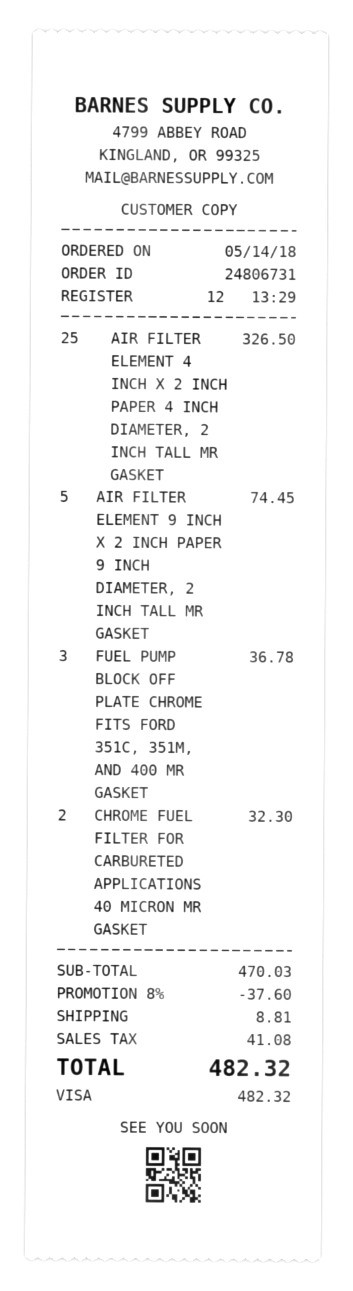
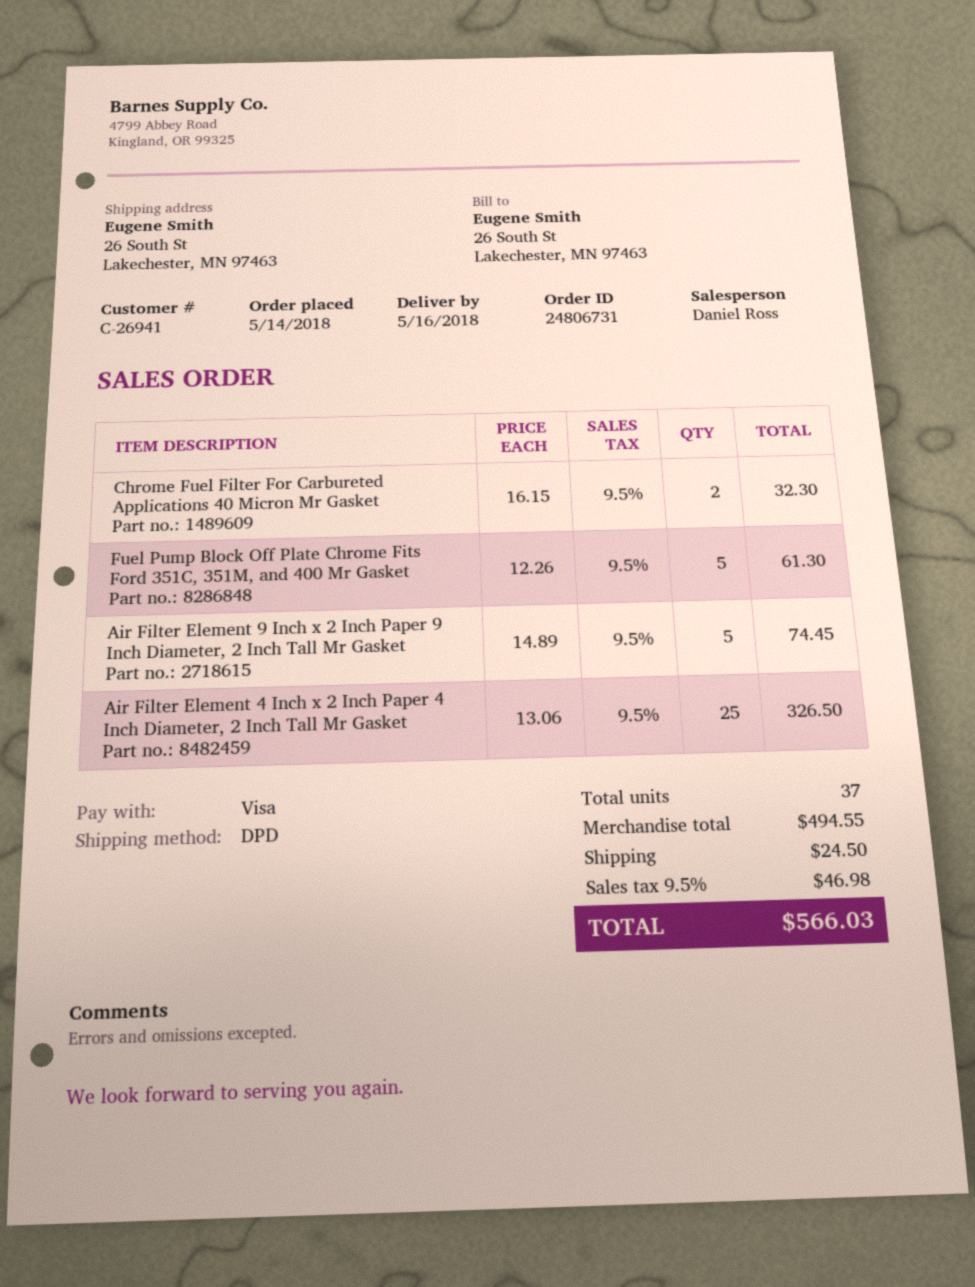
FUEL PUMP BLOCK OFF PLATE CHROME FITS FORD 351C, 351M, AND 400 MR GASKET: 3 for 36.78 -> 5 for 61.30
subtotal: 470.03 -> 494.55
discount: 8% = 37.60 -> none
shipping: 8.81 -> 24.50
tax: 41.08 -> 46.98
total: 482.32 -> 566.03

